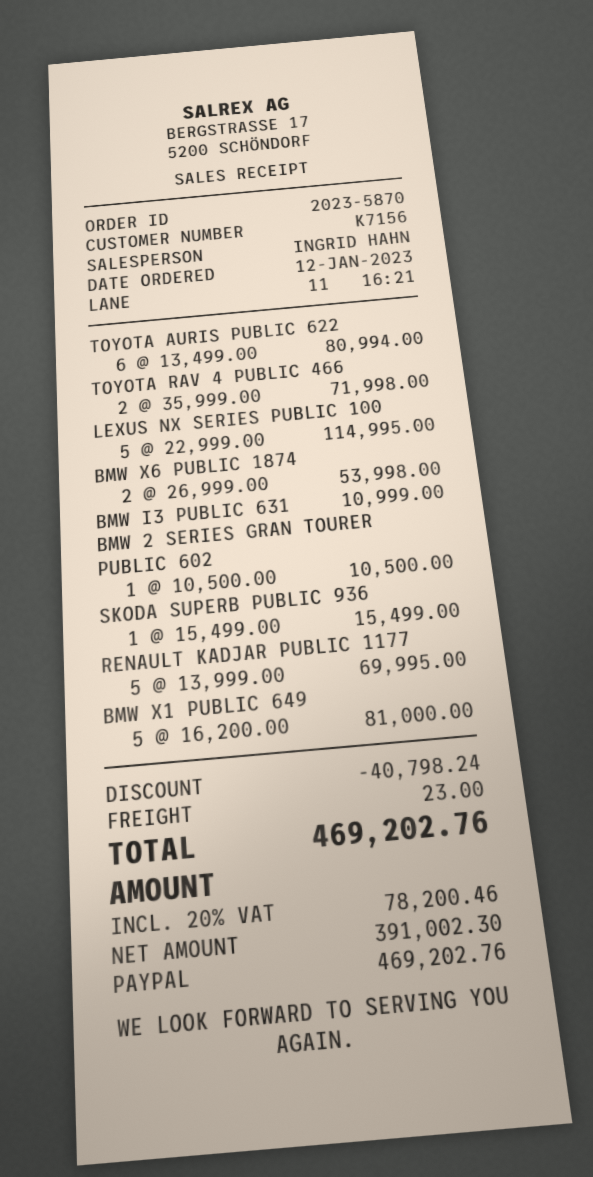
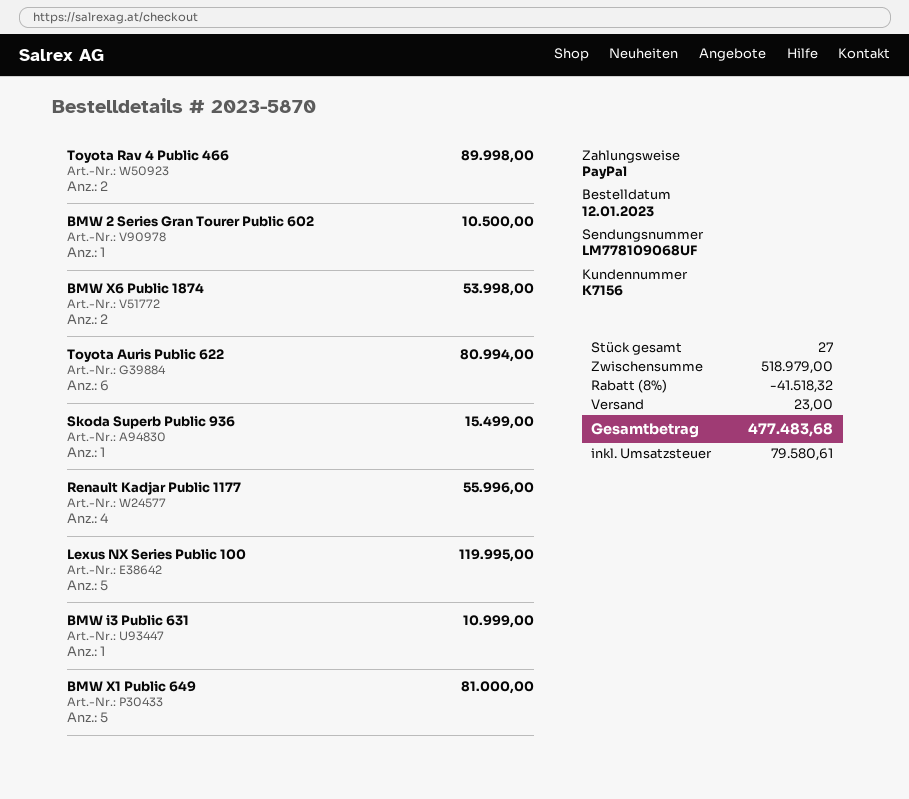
TOYOTA RAV 4 PUBLIC 466: 2 for 71998.00 -> 2 for 89998.00
LEXUS NX SERIES PUBLIC 100: 5 for 114995.00 -> 5 for 119995.00
RENAULT KADJAR PUBLIC 1177: 5 for 69995.00 -> 4 for 55996.00
discount: 40798.24 -> 41518.32
tax: 78200.46 -> 79580.61
total: 469202.76 -> 477483.68

